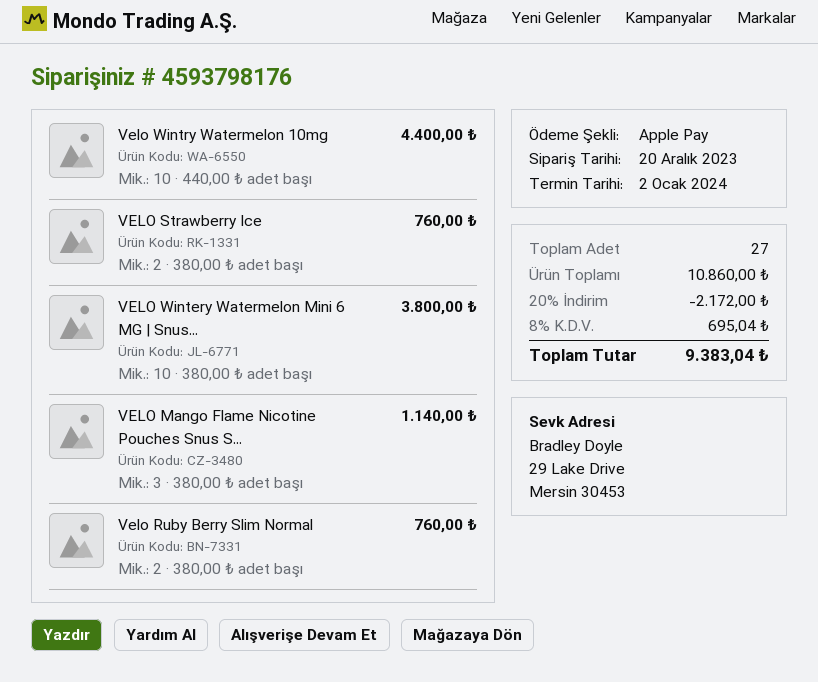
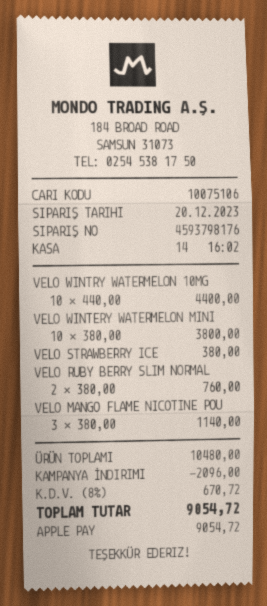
VELO Strawberry Ice: 2 x 380.00 = 760.00 -> 1 x 380.00 = 380.00
subtotal: 10860.00 -> 10480.00
discount: 2172.00 -> 2096.00
tax: 8% = 695.04 -> 8% = 670.72
total: 9383.04 -> 9054.72

